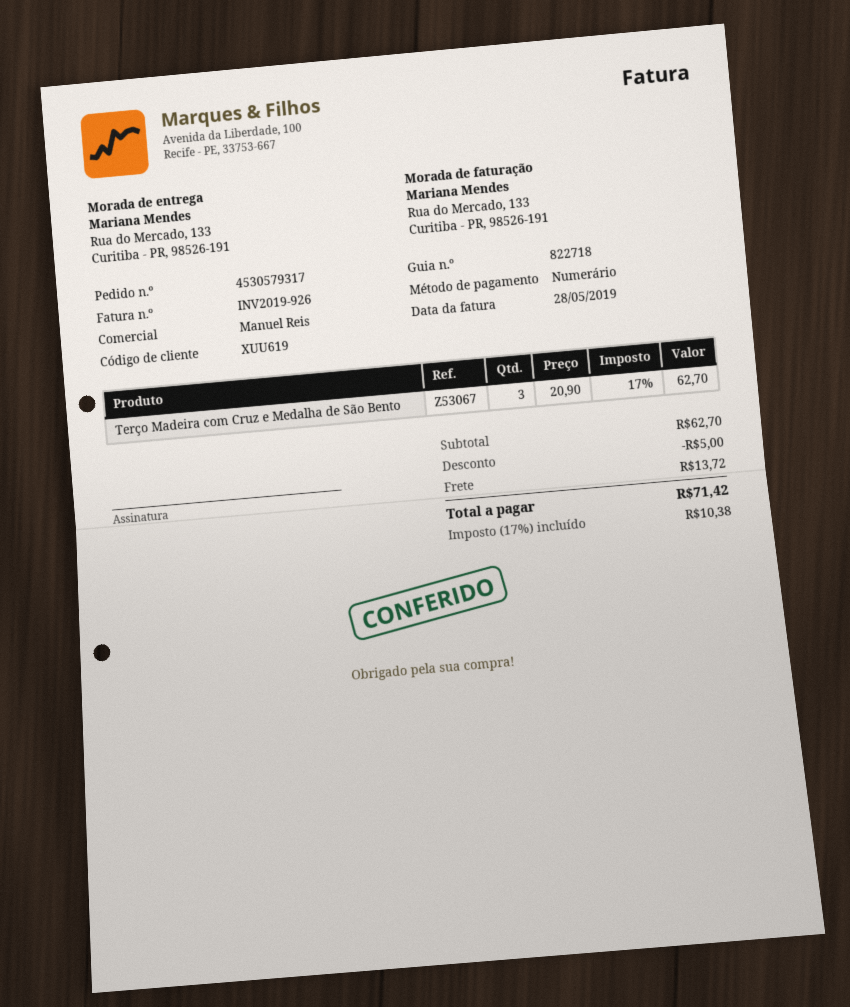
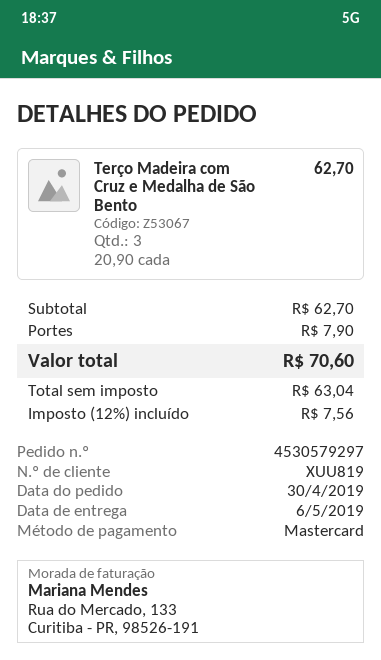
order number: 4530579317 -> 4530579297
customer number: XUU619 -> XUU819
payment method: cash -> Mastercard
discount: 5.00 -> none
shipping: 13.72 -> 7.90
tax: 17% = 10.38 -> 12% = 7.56
total: 71.42 -> 70.60

